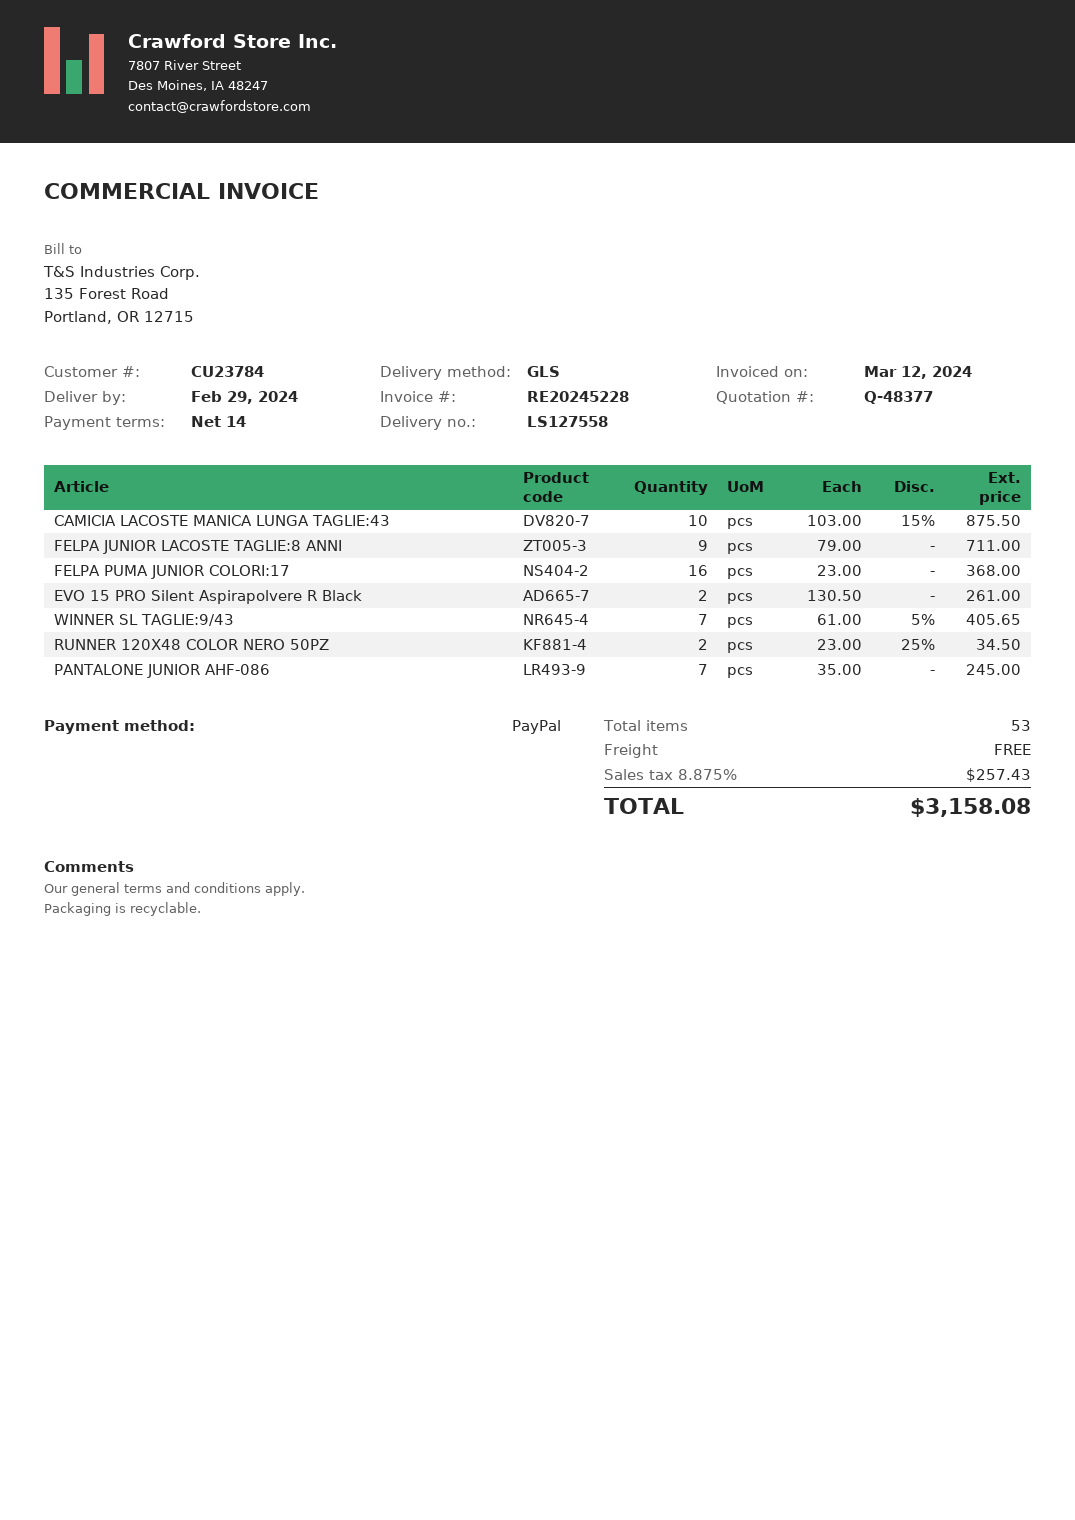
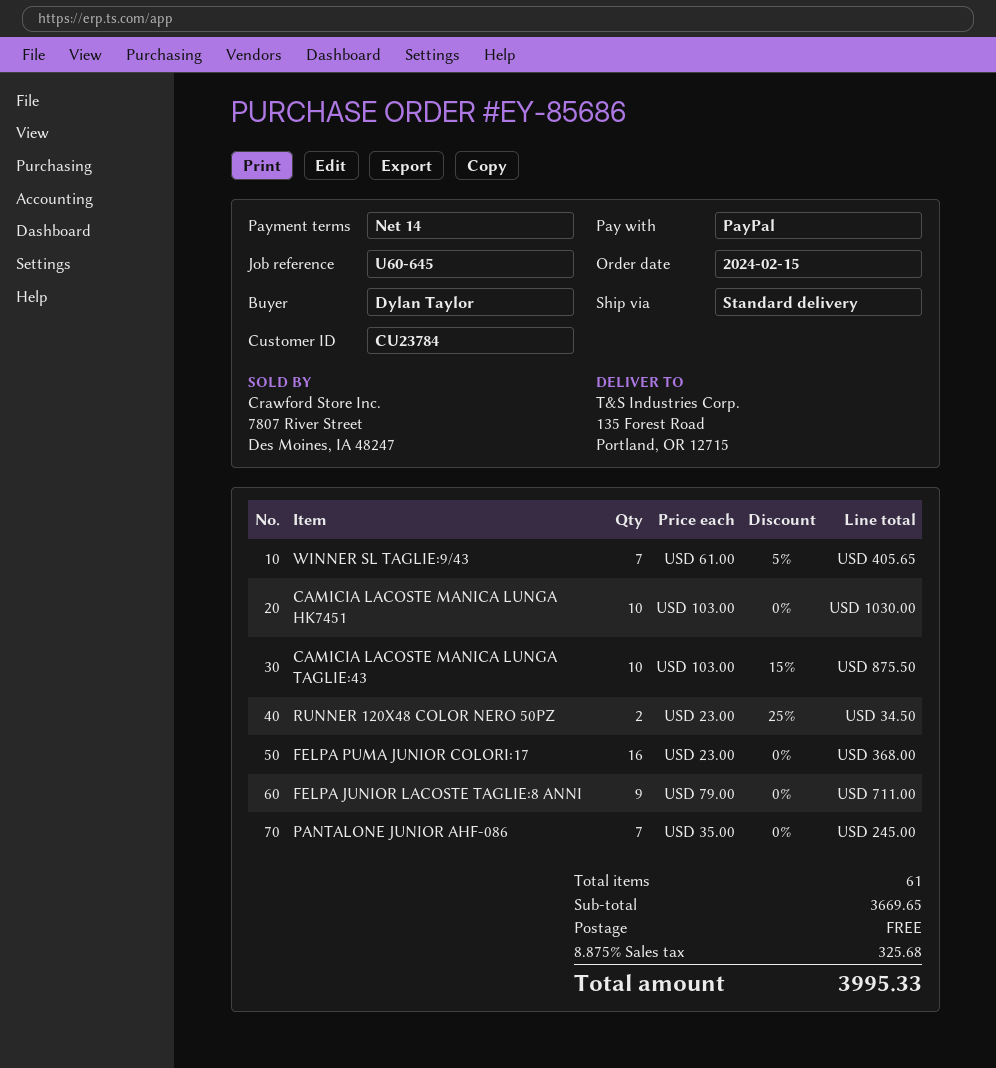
shipping method: GLS -> standard
EVO 15 PRO Silent Aspirapolvere R Black: 2 x 130.50 = 261.00 -> none
CAMICIA LACOSTE MANICA LUNGA HK7451: none -> 10 x 103.00 = 1030.00
total quantity: 53 -> 61
tax: 8.875% = 257.43 -> 8.875% = 325.68
total: 3158.08 -> 3995.33

